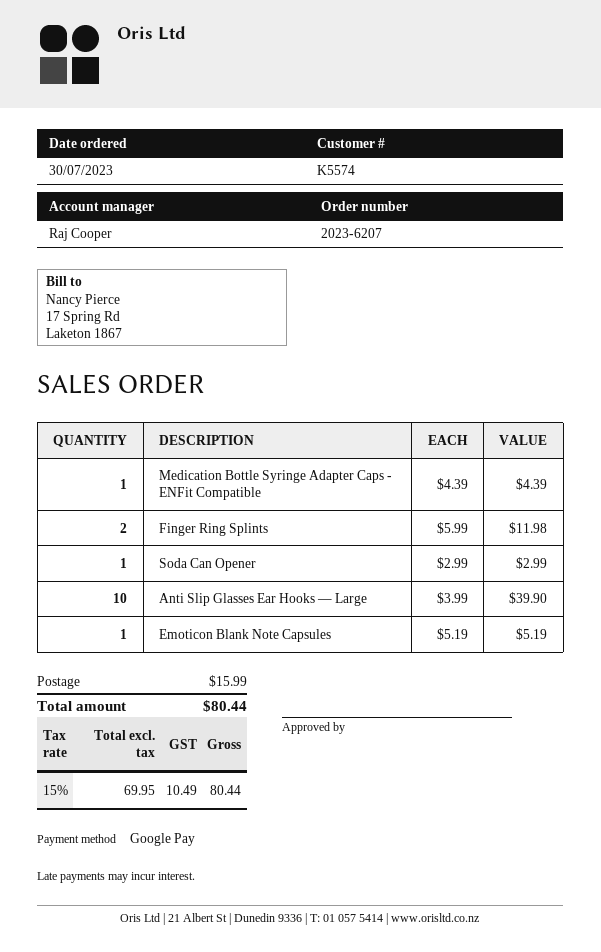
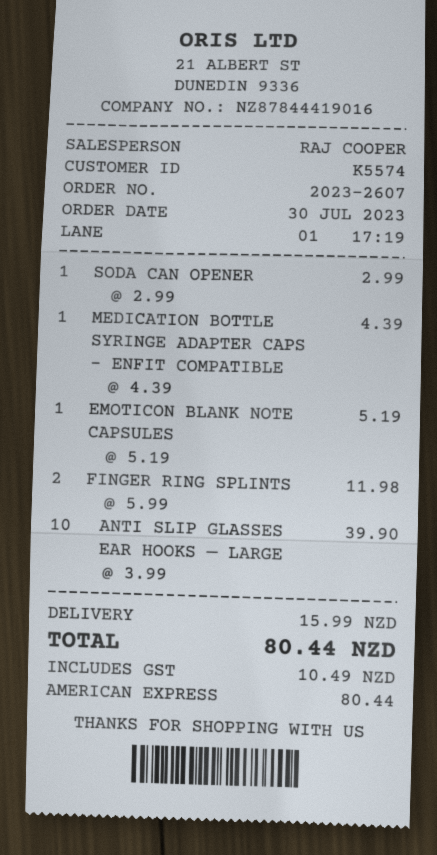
order number: 2023-6207 -> 2023-2607
payment method: Google Pay -> American Express

